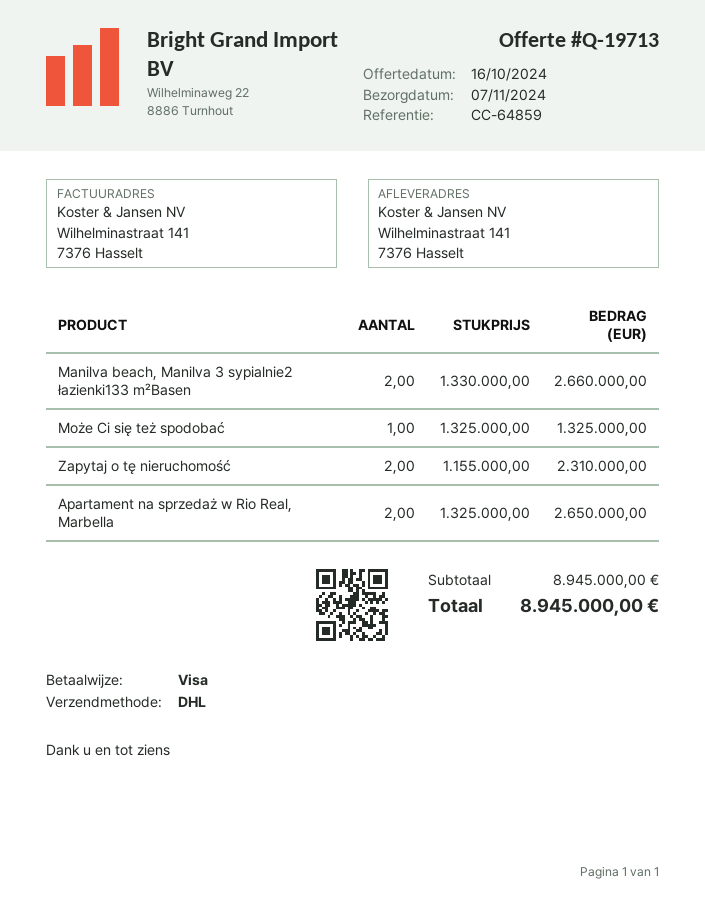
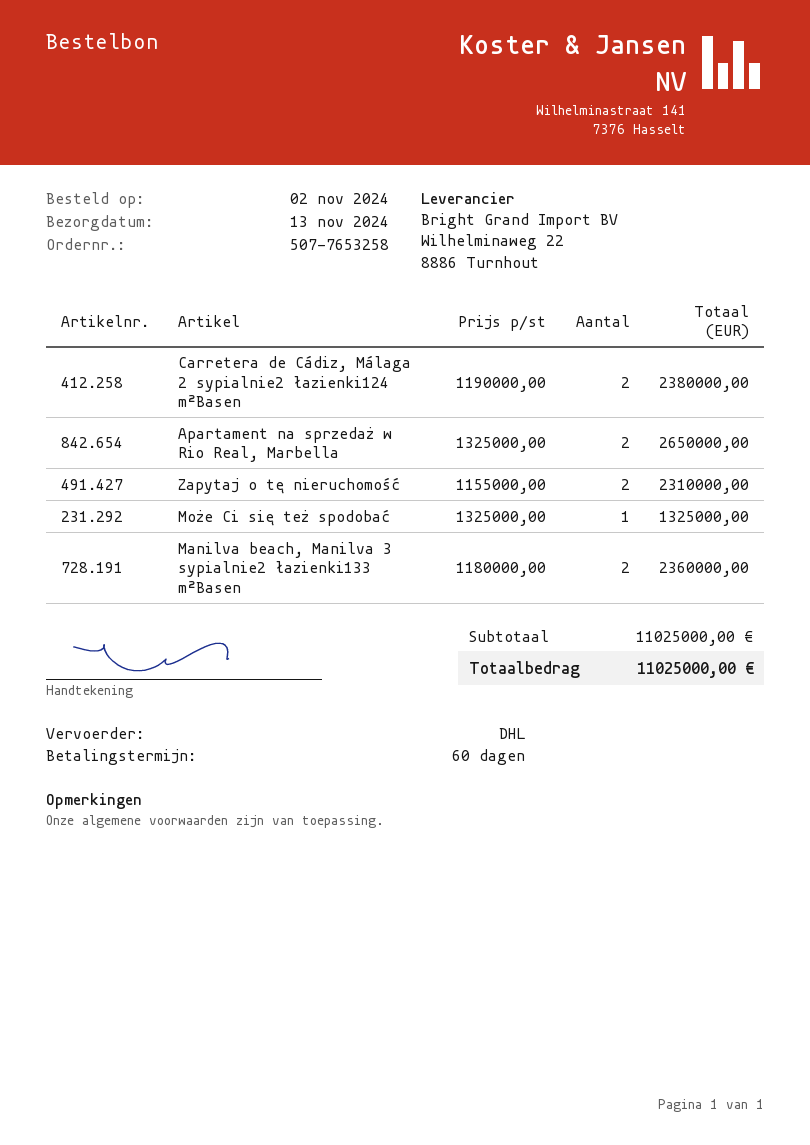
delivery date: 2024-11-07 -> 2024-11-13
Manilva beach, Manilva 3 sypialnie2 łazienki133 m²Basen: 2 x 1330000.00 = 2660000.00 -> 2 x 1180000.00 = 2360000.00
Carretera de Cádiz, Málaga 2 sypialnie2 łazienki124 m²Basen: none -> 2 x 1190000.00 = 2380000.00
subtotal: 8945000.00 -> 11025000.00
total: 8945000.00 -> 11025000.00

